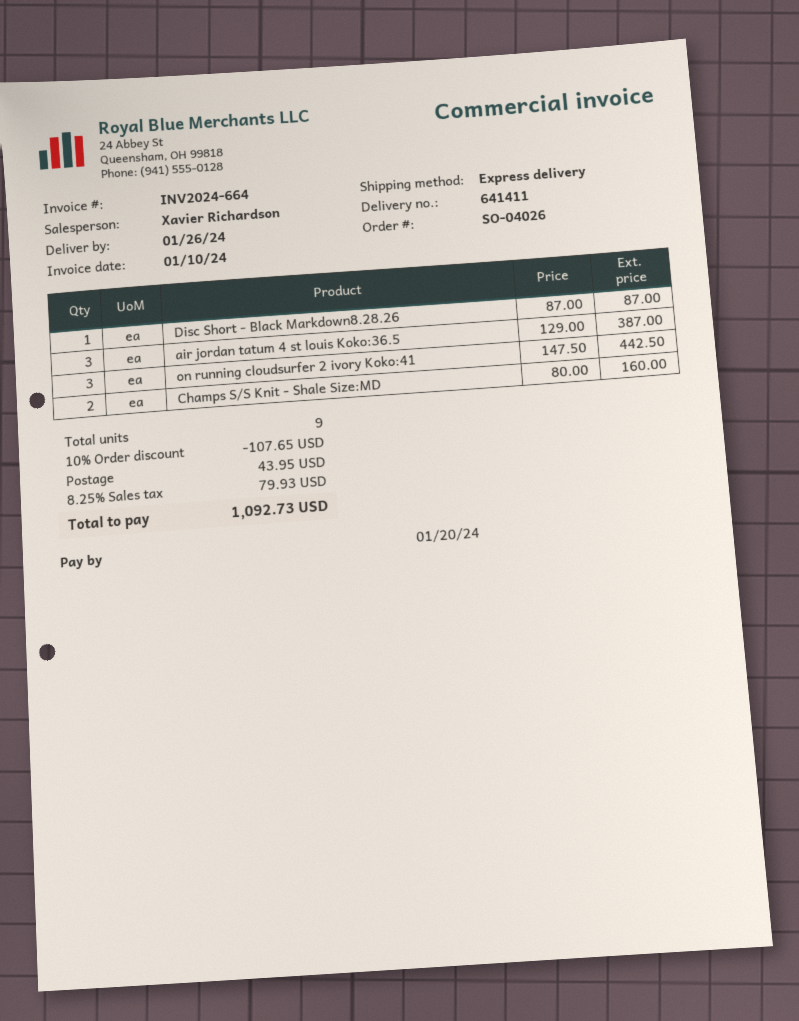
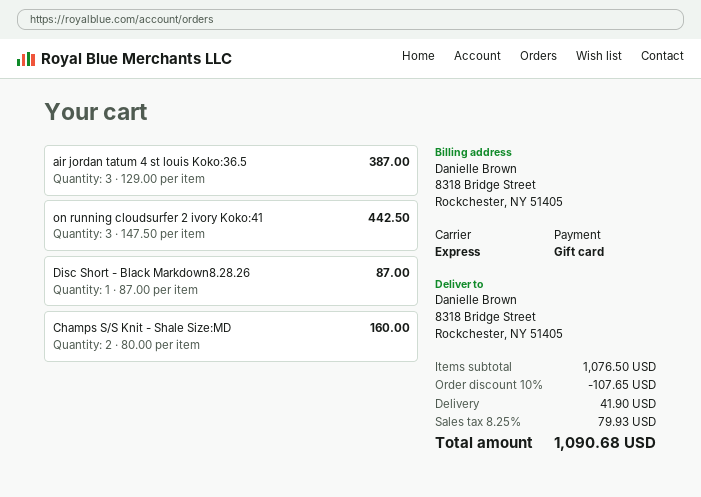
shipping: 43.95 -> 41.90
total: 1092.73 -> 1090.68

